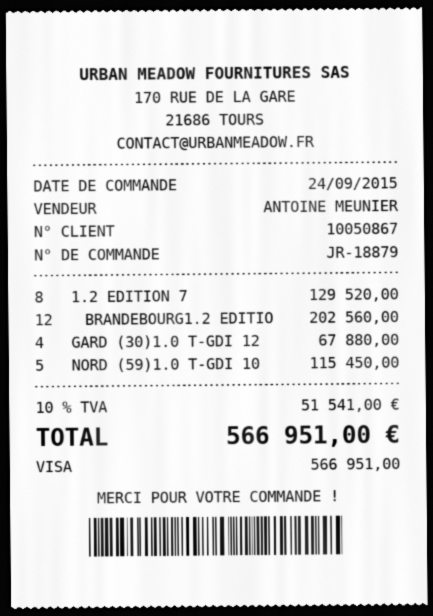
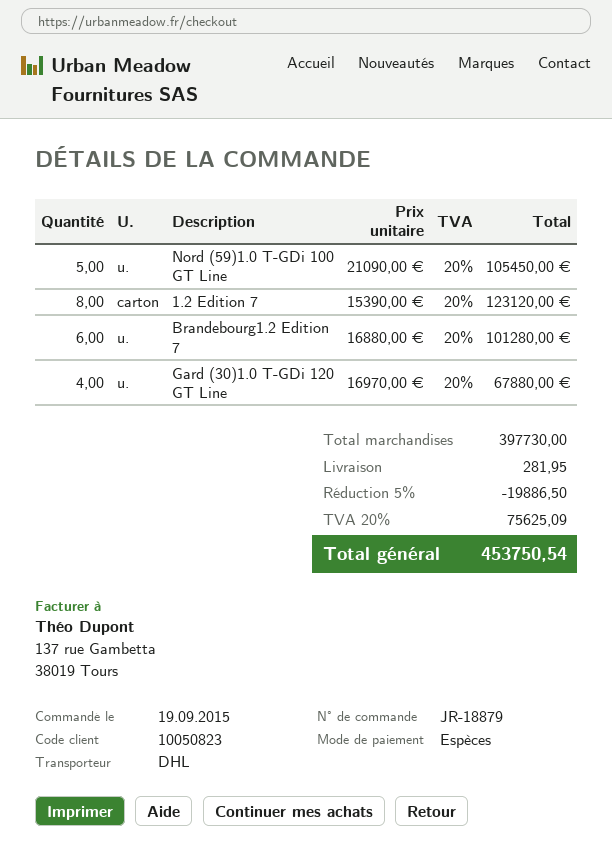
order date: 2015-09-24 -> 2015-09-19
customer number: 10050867 -> 10050823
payment method: Visa -> cash
1.2 EDITION 7: 8 for 129520.00 -> 8 for 123120.00
BRANDEBOURG1.2 EDITIO: 12 for 202560.00 -> 6 for 101280.00
NORD (59)1.0 T-GDI 10: 5 for 115450.00 -> 5 for 105450.00
discount: none -> 5% = 19886.50
shipping: none -> 281.95
tax: 10% = 51541.00 -> 20% = 75625.09
total: 566951.00 -> 453750.54

